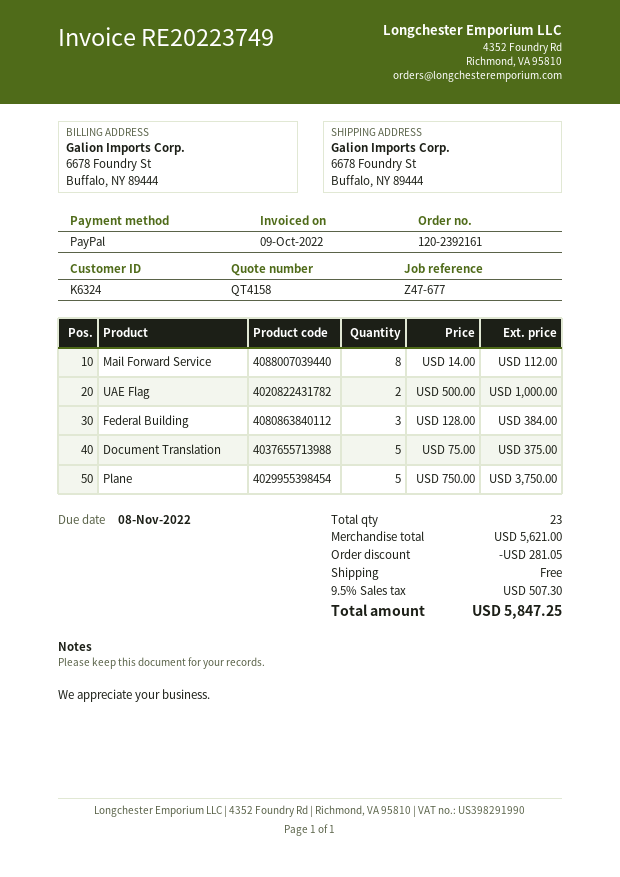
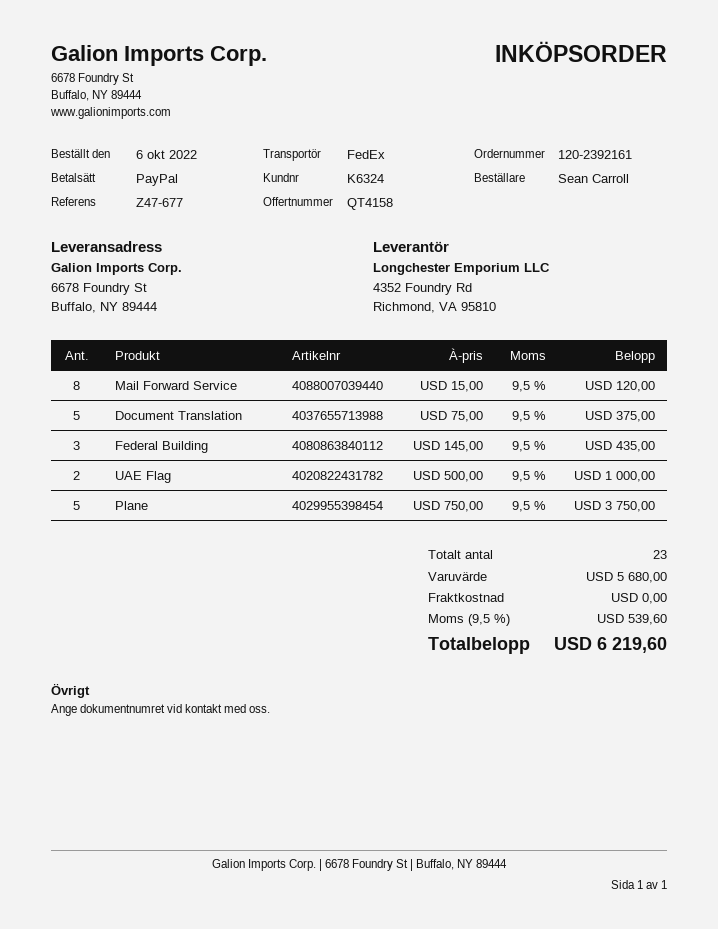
Mail Forward Service: 8 x 14.00 = 112.00 -> 8 x 15.00 = 120.00
Federal Building: 3 x 128.00 = 384.00 -> 3 x 145.00 = 435.00
subtotal: 5621.00 -> 5680.00
discount: 281.05 -> none
tax: 9.5% = 507.30 -> 9.5% = 539.60
total: 5847.25 -> 6219.60

